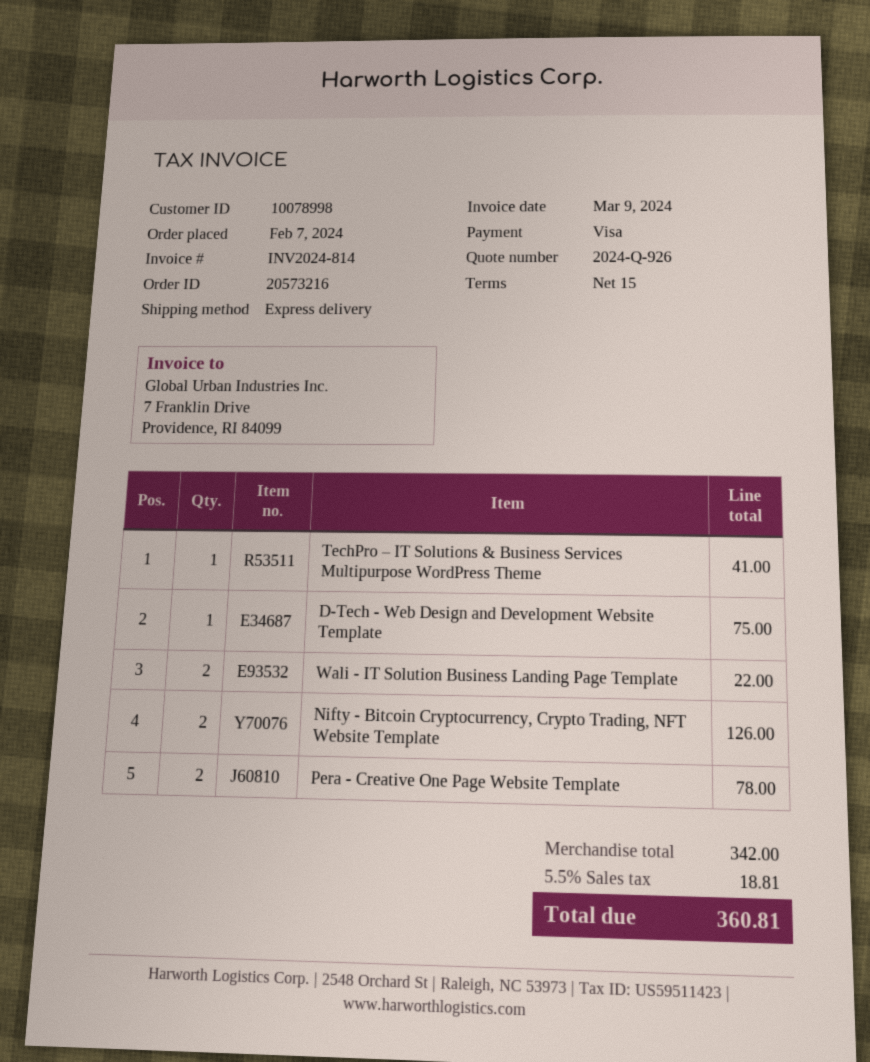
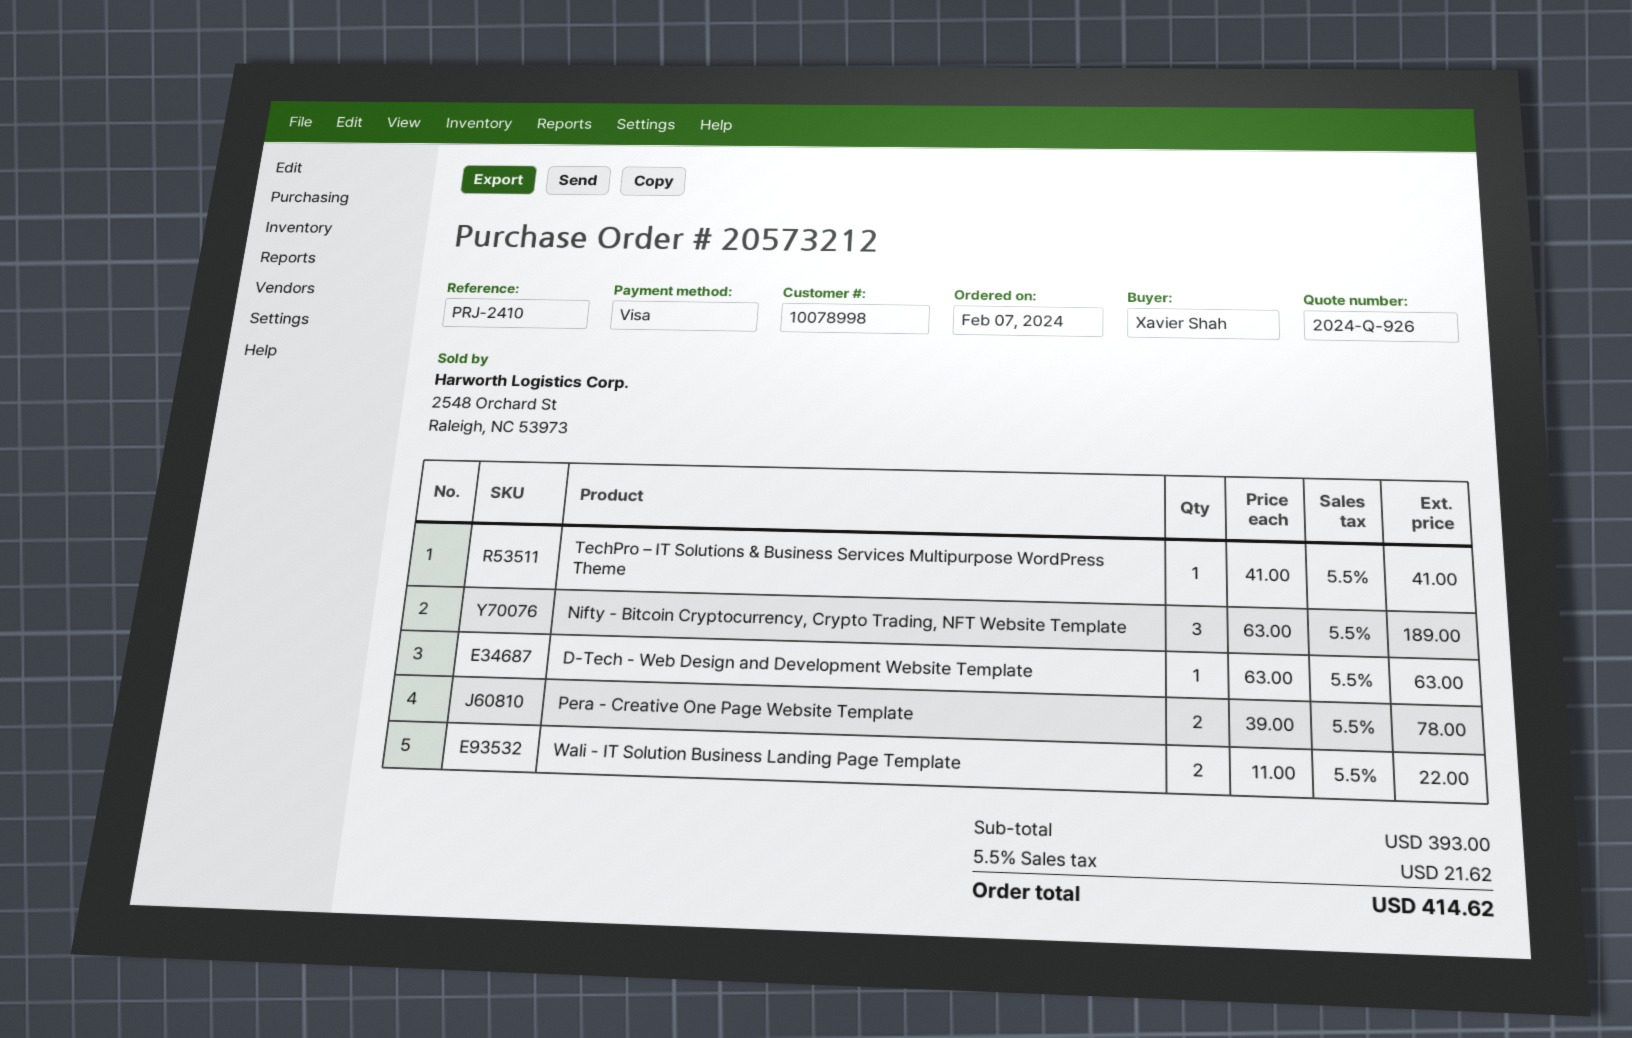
order number: 20573216 -> 20573212
D-Tech - Web Design and Development Website Template: 1 for 75.00 -> 1 for 63.00
Nifty - Bitcoin Cryptocurrency, Crypto Trading, NFT Website Template: 2 for 126.00 -> 3 for 189.00
subtotal: 342.00 -> 393.00
tax: 5.5% = 18.81 -> 5.5% = 21.62
total: 360.81 -> 414.62

